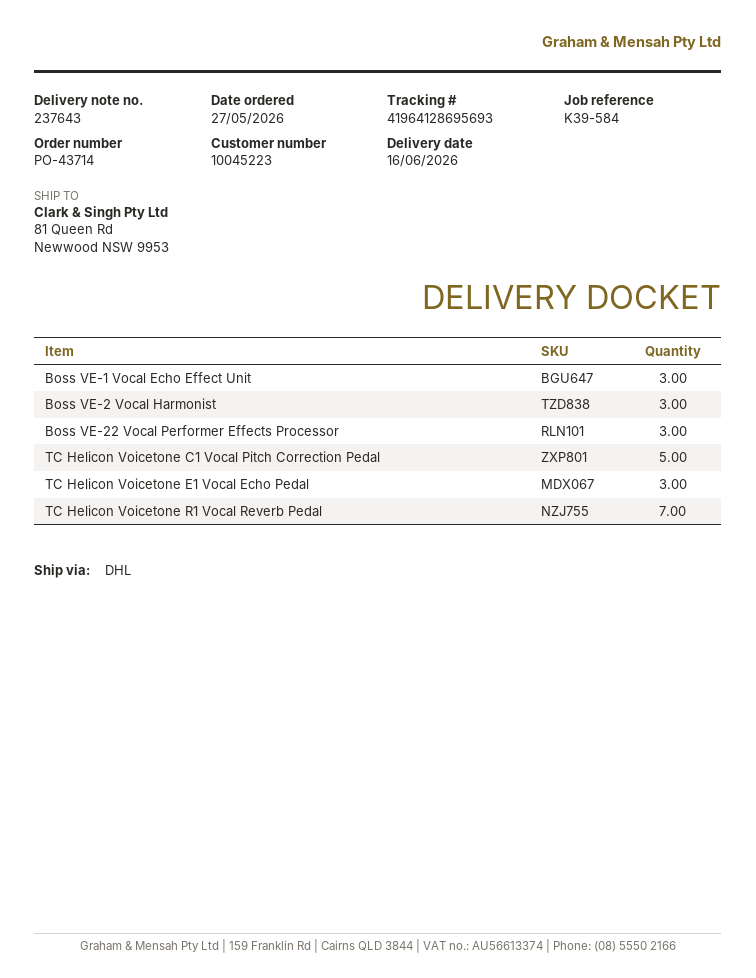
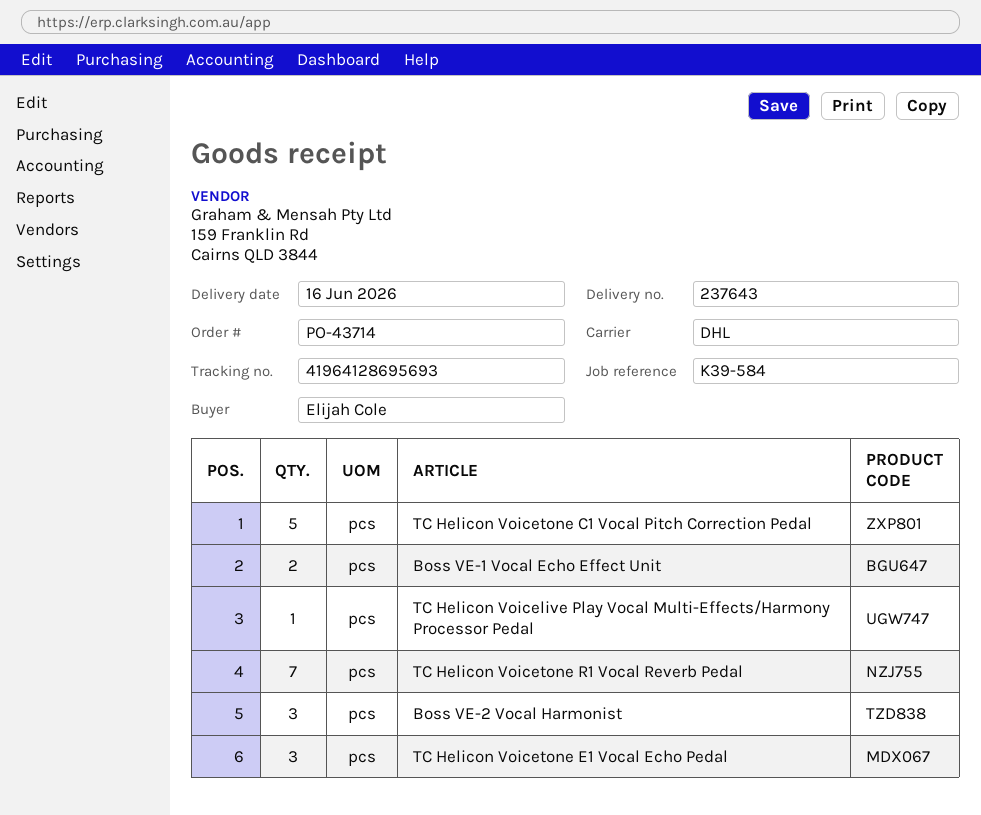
Boss VE-1 Vocal Echo Effect Unit: 3 -> 2
Boss VE-22 Vocal Performer Effects Processor: 3 -> none
TC Helicon Voicelive Play Vocal Multi-Effects/Harmony Processor Pedal: none -> 1

